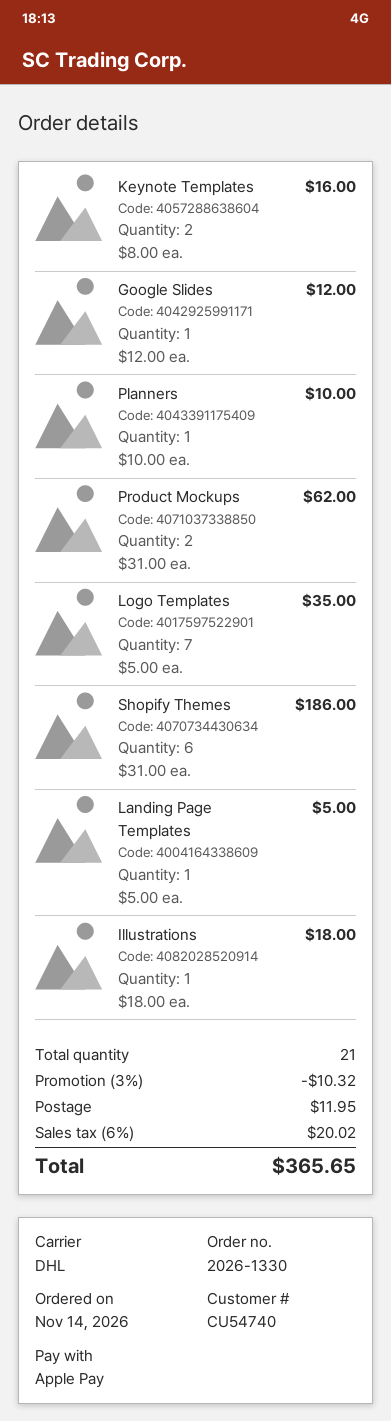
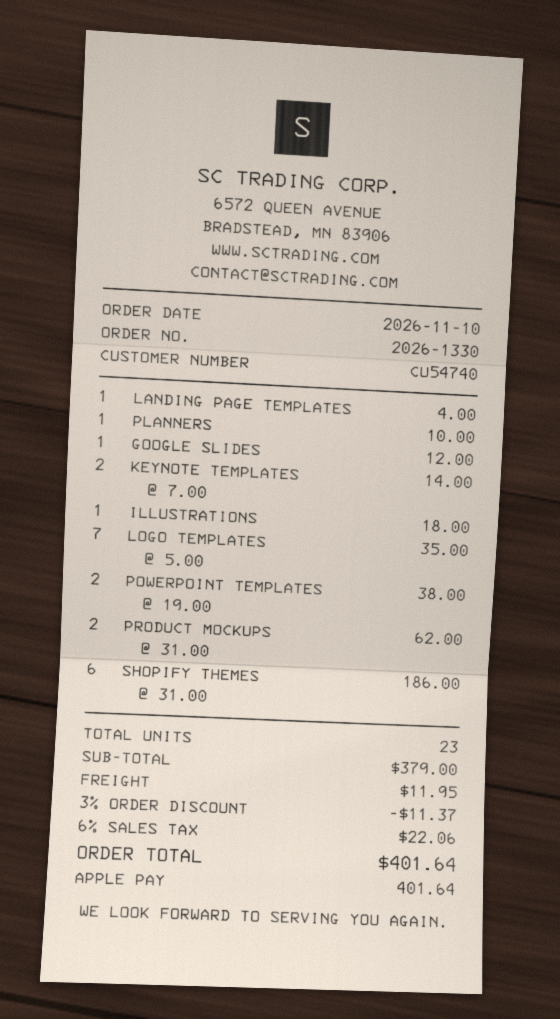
order date: 2026-11-14 -> 2026-11-10
Keynote Templates: 2 x 8.00 = 16.00 -> 2 x 7.00 = 14.00
Landing Page Templates: 1 x 5.00 = 5.00 -> 1 x 4.00 = 4.00
POWERPOINT TEMPLATES: none -> 2 x 19.00 = 38.00
total quantity: 21 -> 23
discount: 3% = 10.32 -> 3% = 11.37
tax: 6% = 20.02 -> 6% = 22.06
total: 365.65 -> 401.64

